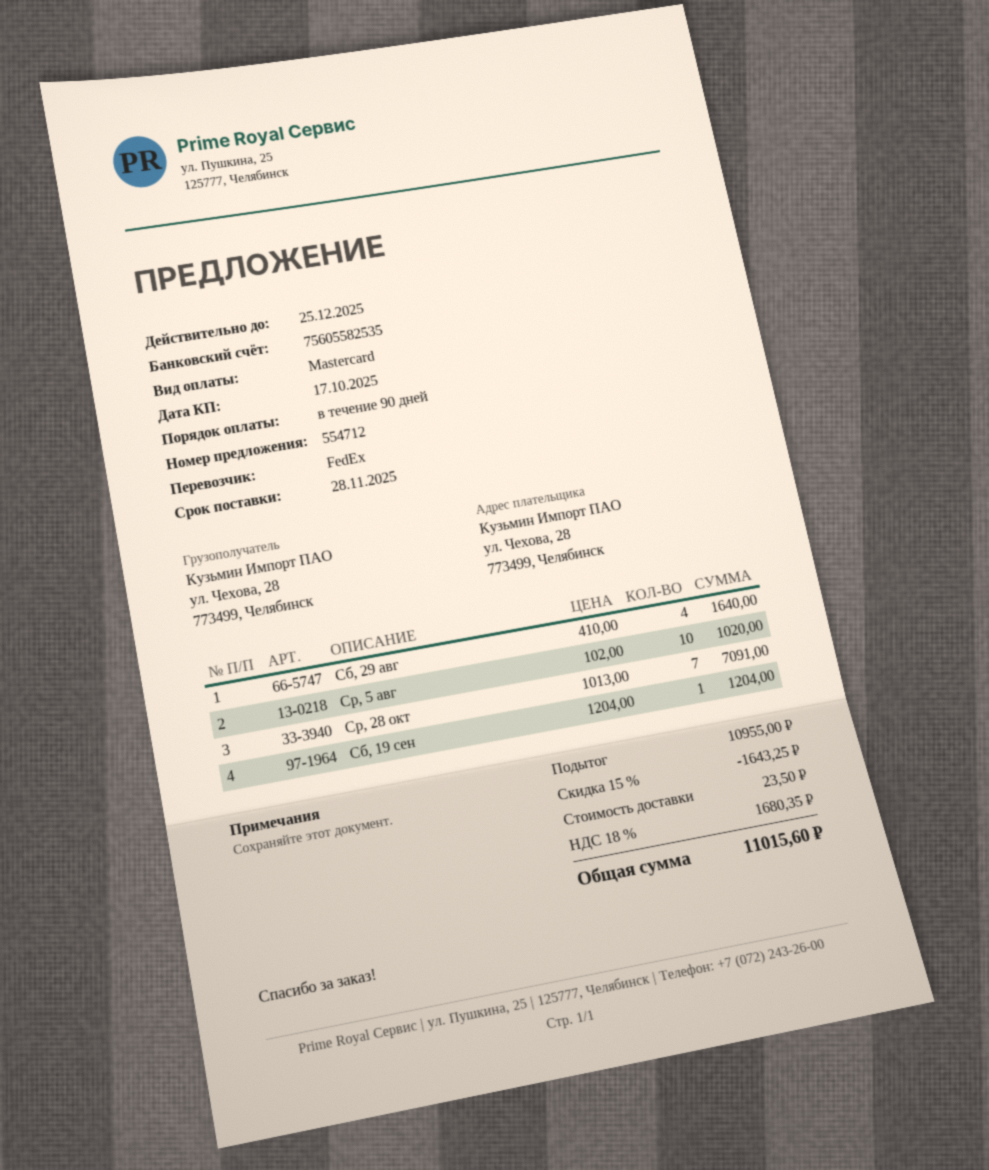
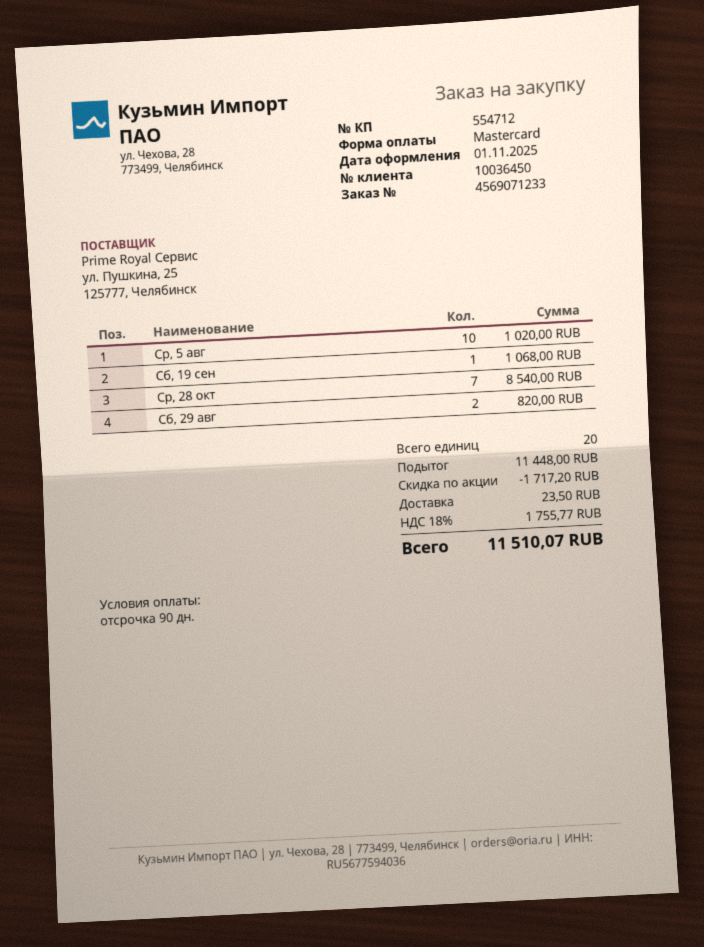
Сб, 29 авг: 4 for 1640.00 -> 2 for 820.00
Ср, 28 окт: 7 for 7091.00 -> 7 for 8540.00
Сб, 19 сен: 1 for 1204.00 -> 1 for 1068.00
subtotal: 10955.00 -> 11448.00
discount: 1643.25 -> 1717.20
tax: 18% = 1680.35 -> 18% = 1755.77
total: 11015.60 -> 11510.07

